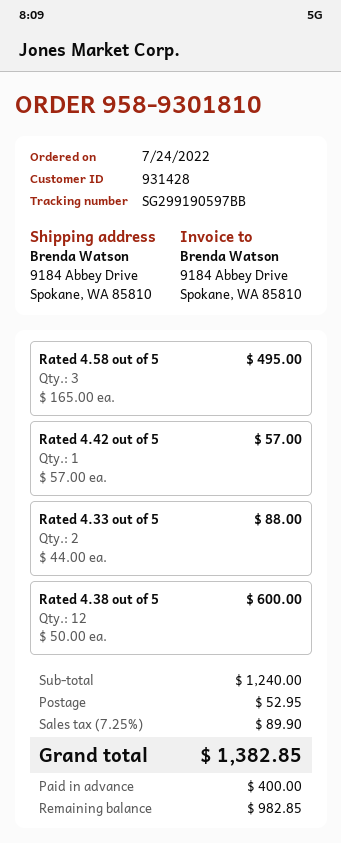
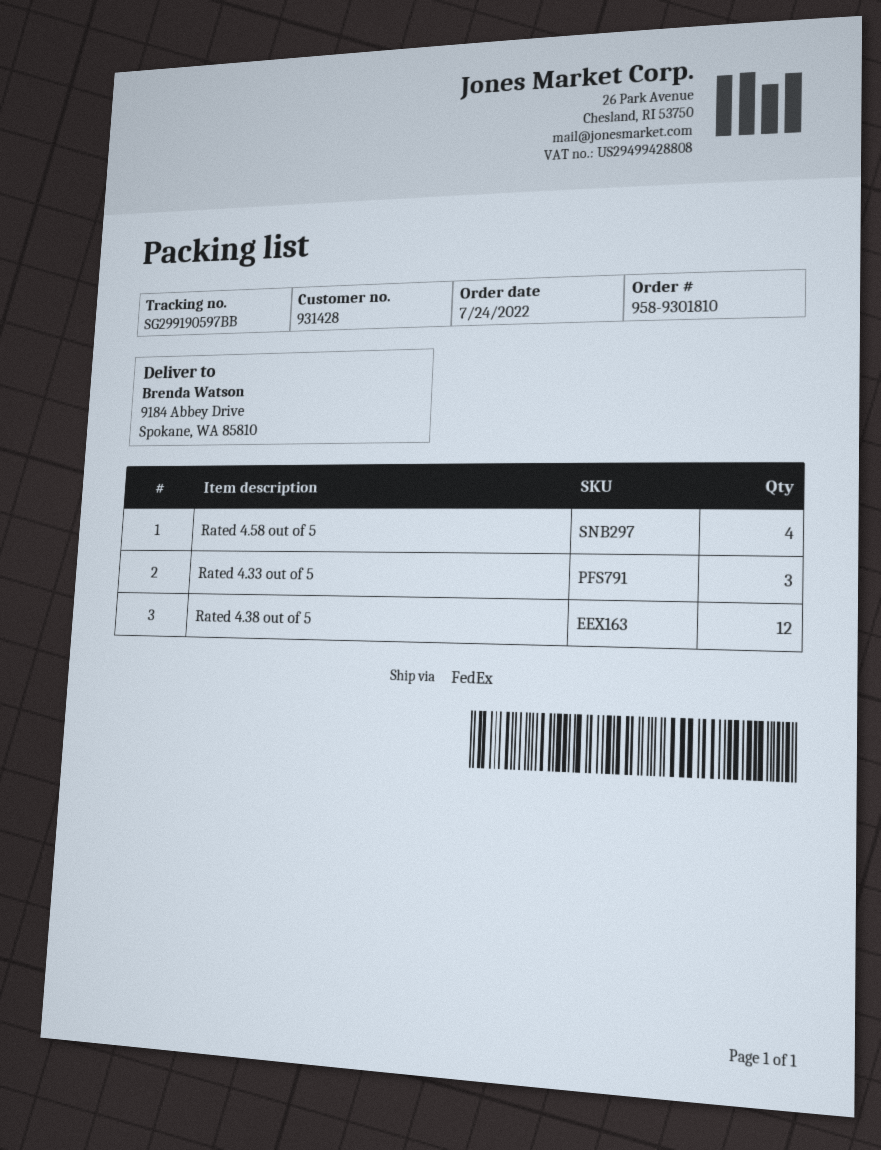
Rated 4.58 out of 5: 3 -> 4
Rated 4.42 out of 5: 1 -> none
Rated 4.33 out of 5: 2 -> 3

